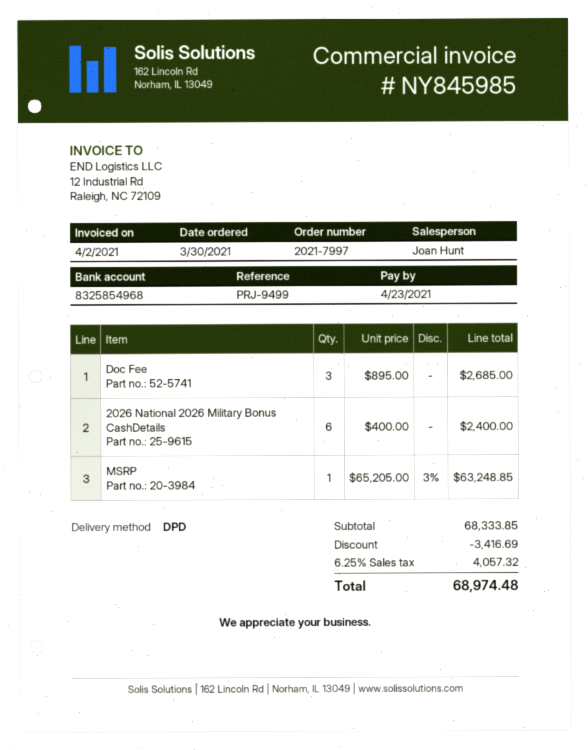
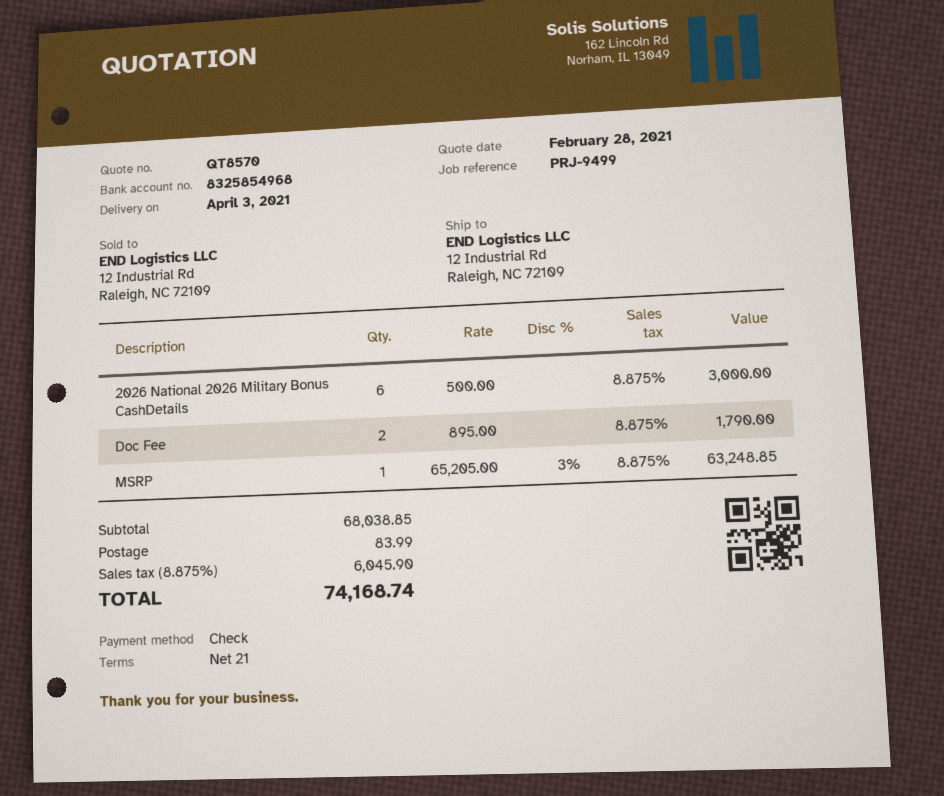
Doc Fee: 3 x 895.00 = 2685.00 -> 2 x 895.00 = 1790.00
2026 National 2026 Military Bonus CashDetails: 6 x 400.00 = 2400.00 -> 6 x 500.00 = 3000.00
subtotal: 68333.85 -> 68038.85
discount: 3416.69 -> none
shipping: none -> 83.99
tax: 6.25% = 4057.32 -> 8.875% = 6045.90
total: 68974.48 -> 74168.74

